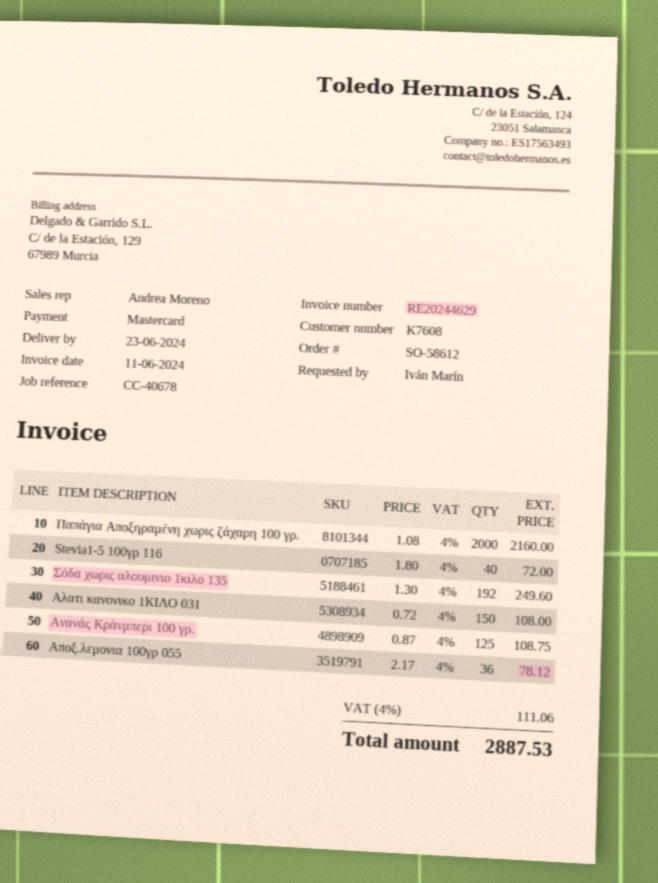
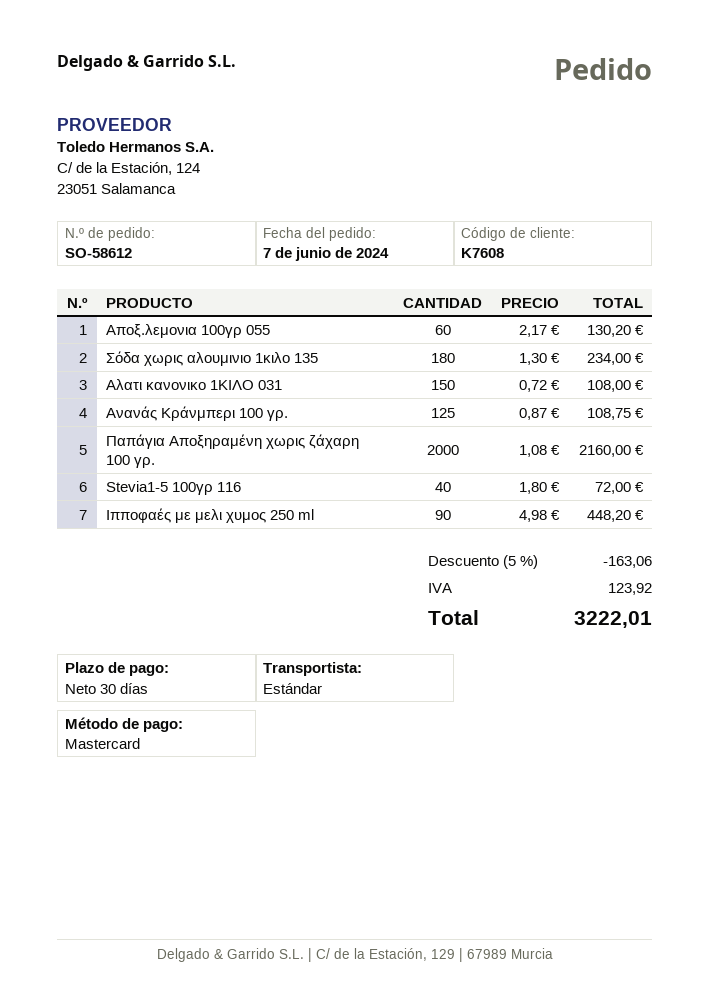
Σόδα χωρις αλουμινιο 1κιλο 135: 192 x 1.30 = 249.60 -> 180 x 1.30 = 234.00
Αποξ.λεμονια 100γρ 055: 36 x 2.17 = 78.12 -> 60 x 2.17 = 130.20
Ιπποφαές με μελι χυμος 250 ml: none -> 90 x 4.98 = 448.20
discount: none -> 5% = 163.06
tax: 111.06 -> 123.92
total: 2887.53 -> 3222.01

